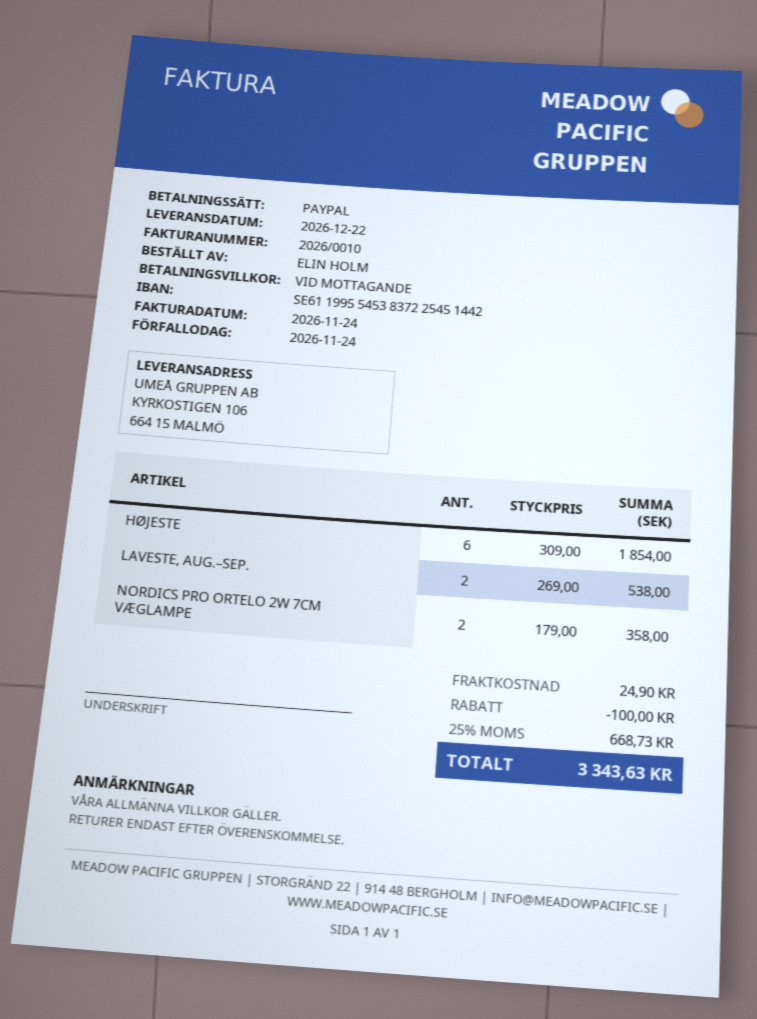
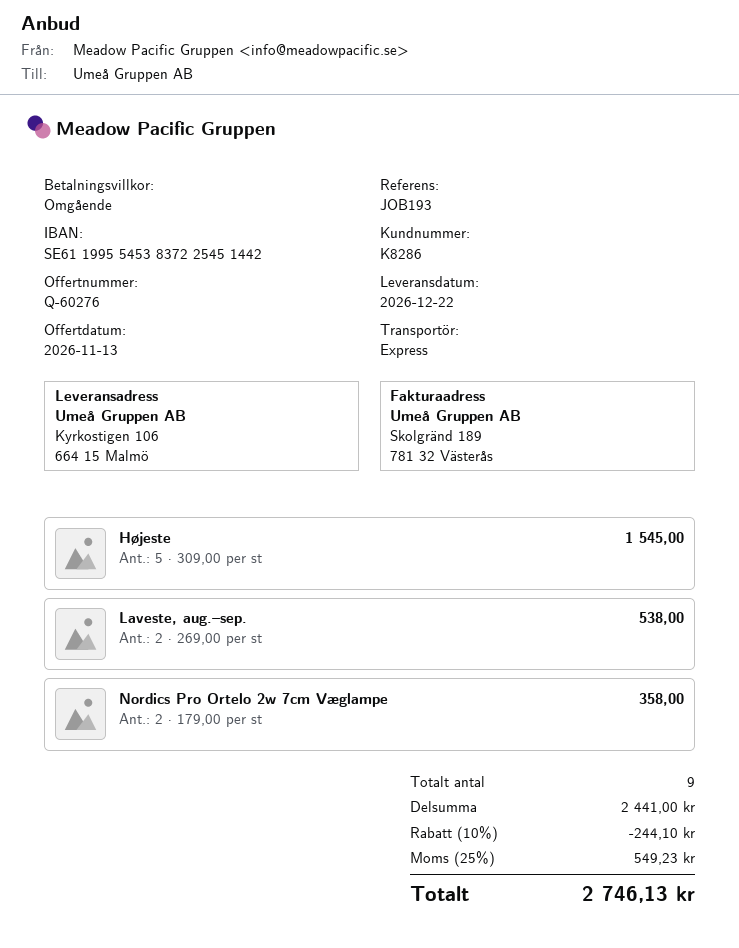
HØJESTE: 6 x 309.00 = 1854.00 -> 5 x 309.00 = 1545.00
discount: 100.00 -> 244.10
shipping: 24.90 -> none
tax: 25% = 668.73 -> 25% = 549.23
total: 3343.63 -> 2746.13

